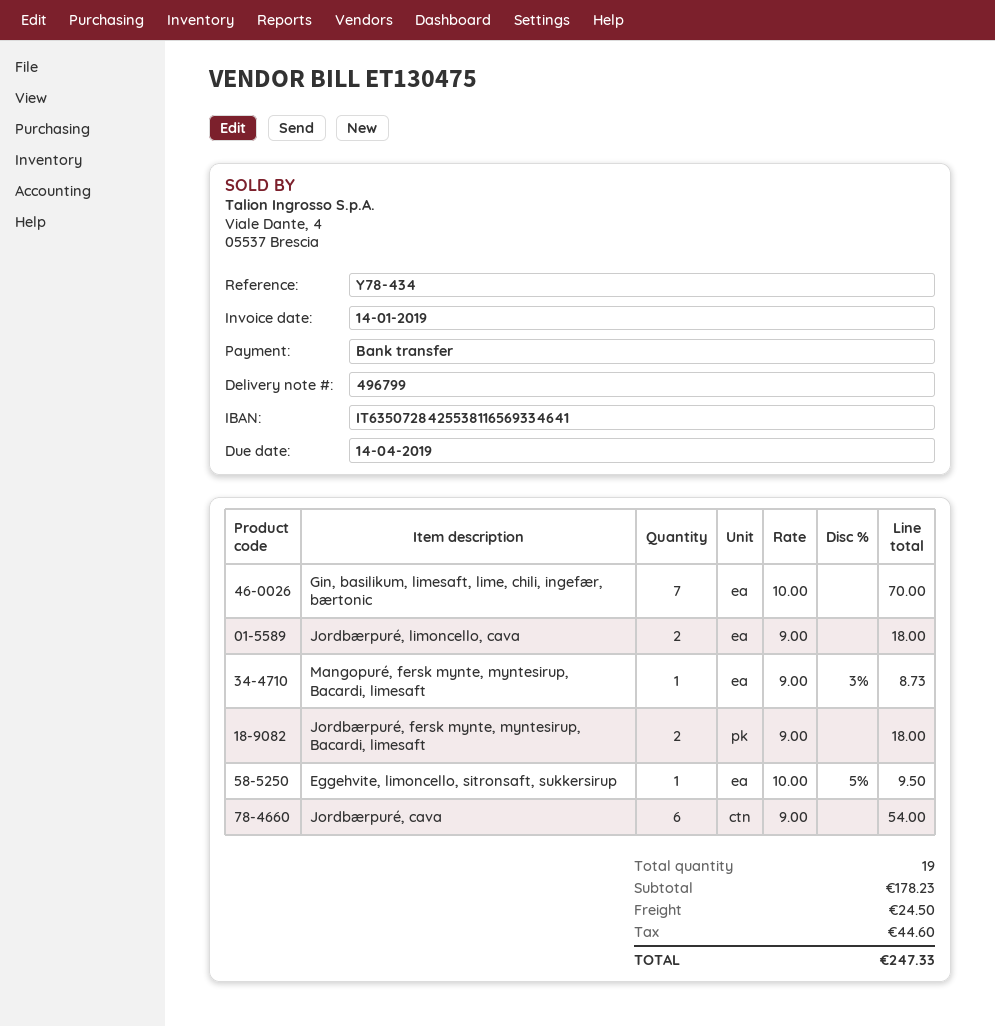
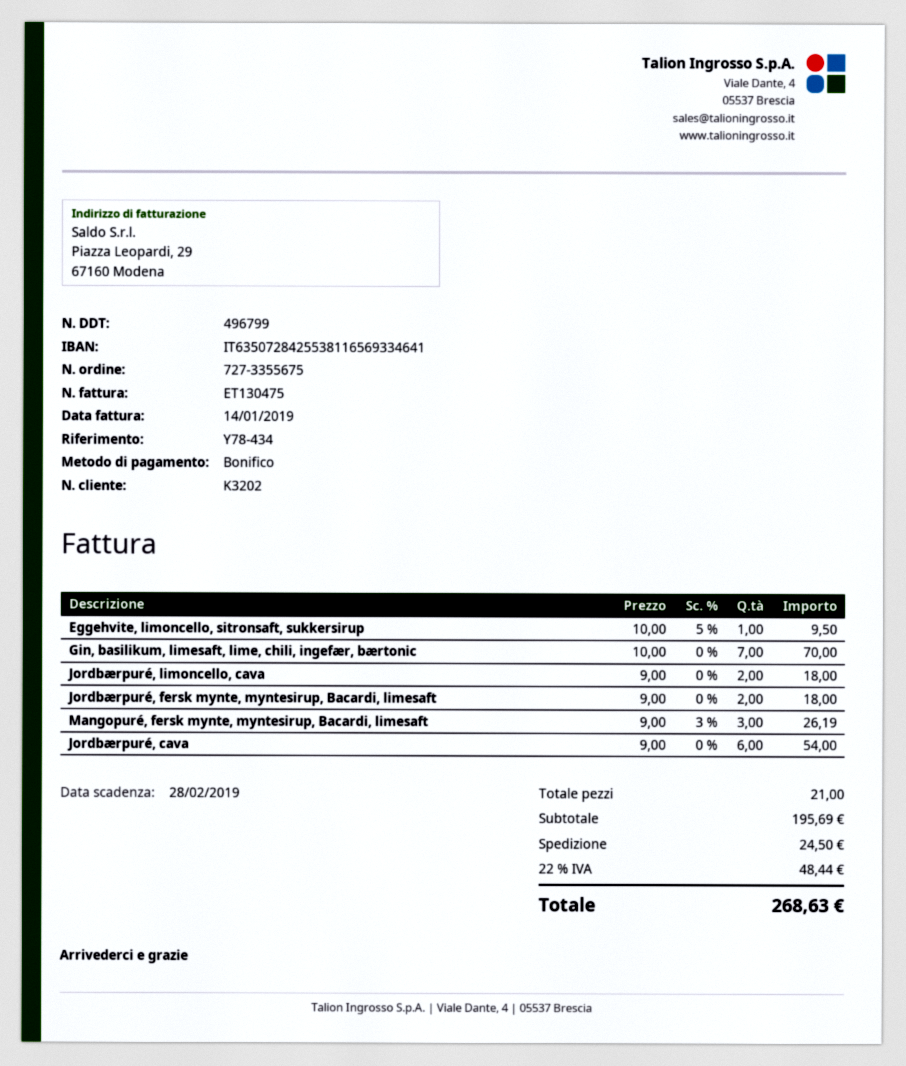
due date: 2019-04-14 -> 2019-02-28
Mangopuré, fersk mynte, myntesirup, Bacardi, limesaft: 1 x 9.00 - 3% = 8.73 -> 3 x 9.00 - 3% = 26.19
total quantity: 19 -> 21
subtotal: 178.23 -> 195.69
tax: 44.60 -> 48.44
total: 247.33 -> 268.63

